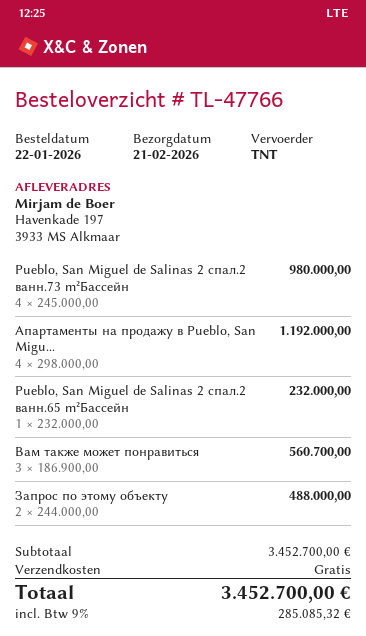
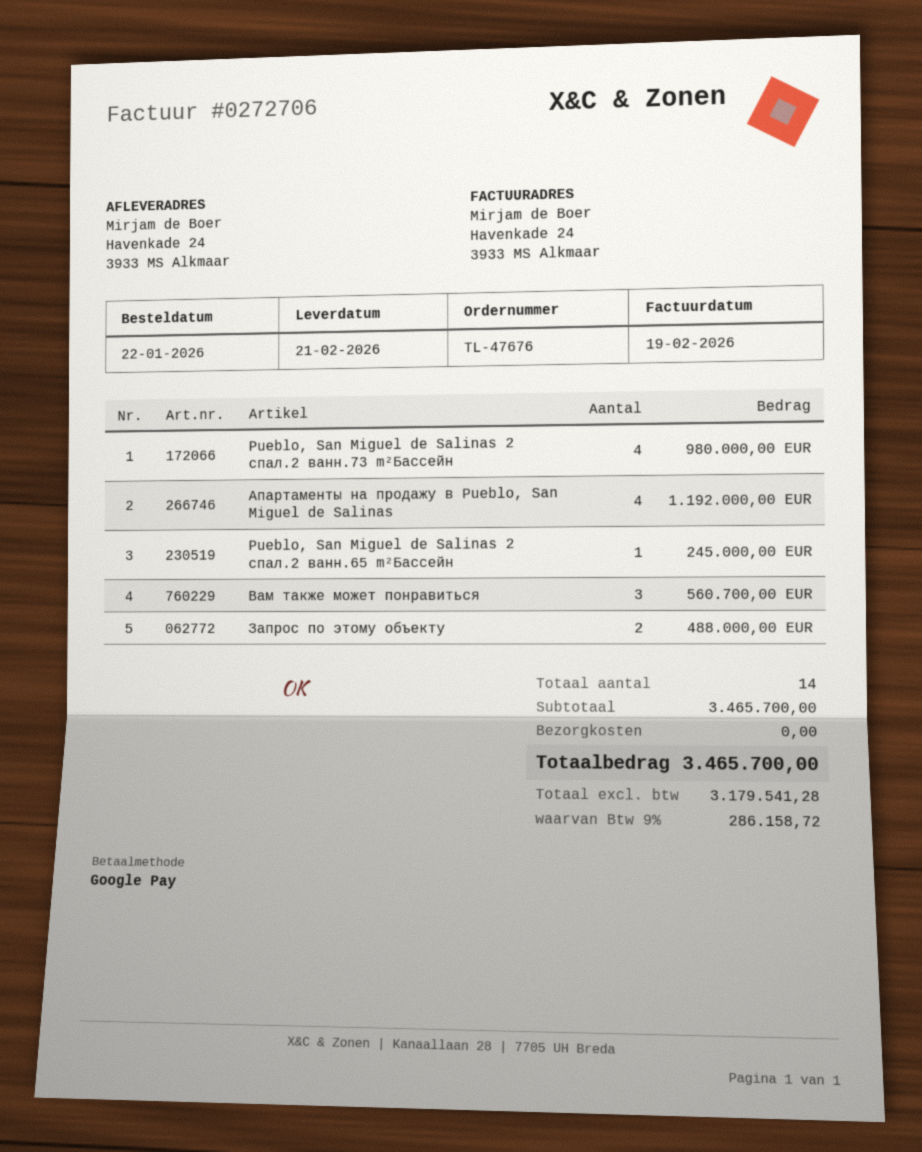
order number: TL-47766 -> TL-47676
ship to: Havenkade 197, 3933 MS Alkmaar -> Havenkade 24, 3933 MS Alkmaar
Pueblo, San Miguel de Salinas 2 спал.2 ванн.65 m²Бассейн: 1 for 232000.00 -> 1 for 245000.00
subtotal: 3452700.00 -> 3465700.00
tax: 9% = 285085.32 -> 9% = 286158.72
total: 3452700.00 -> 3465700.00

